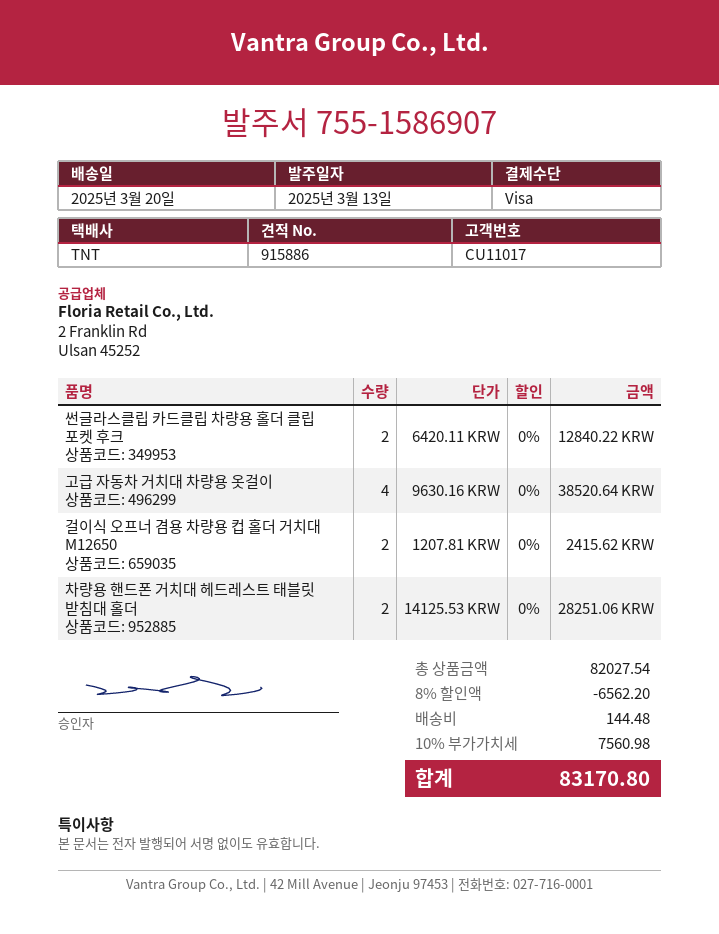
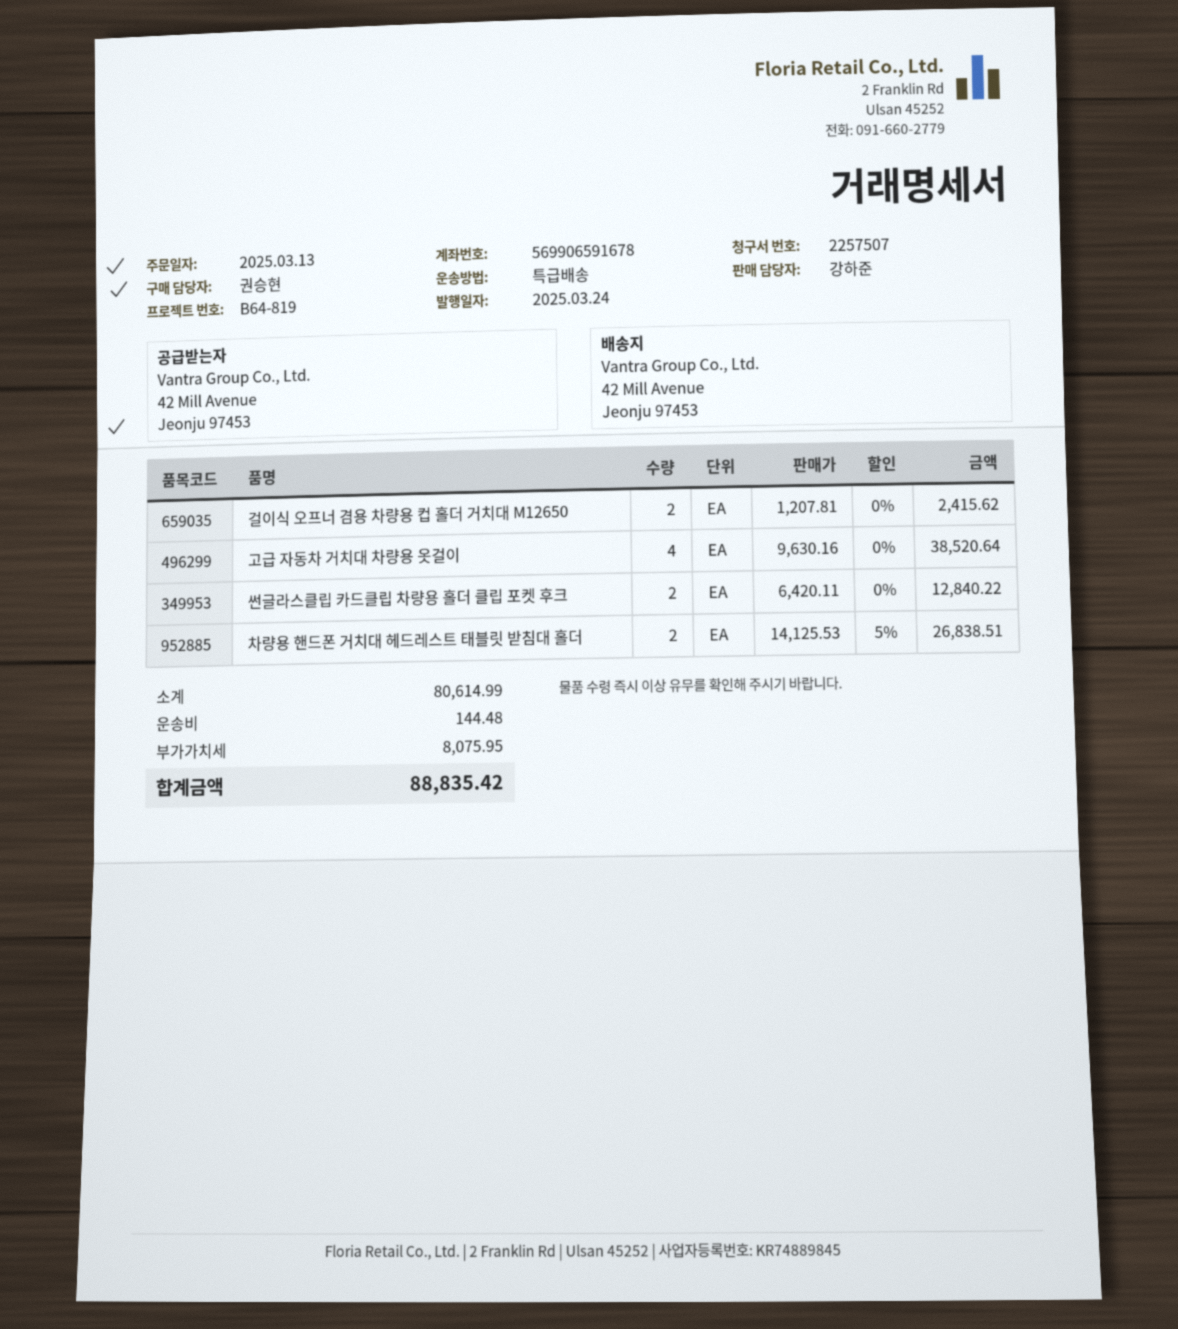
shipping method: TNT -> express
차량용 핸드폰 거치대 헤드레스트 태블릿 받침대 홀더: 2 x 14125.53 = 28251.06 -> 2 x 14125.53 - 5% = 26838.51
subtotal: 82027.54 -> 80614.99
discount: 8% = 6562.20 -> none
tax: 7560.98 -> 8075.95
total: 83170.80 -> 88835.42

